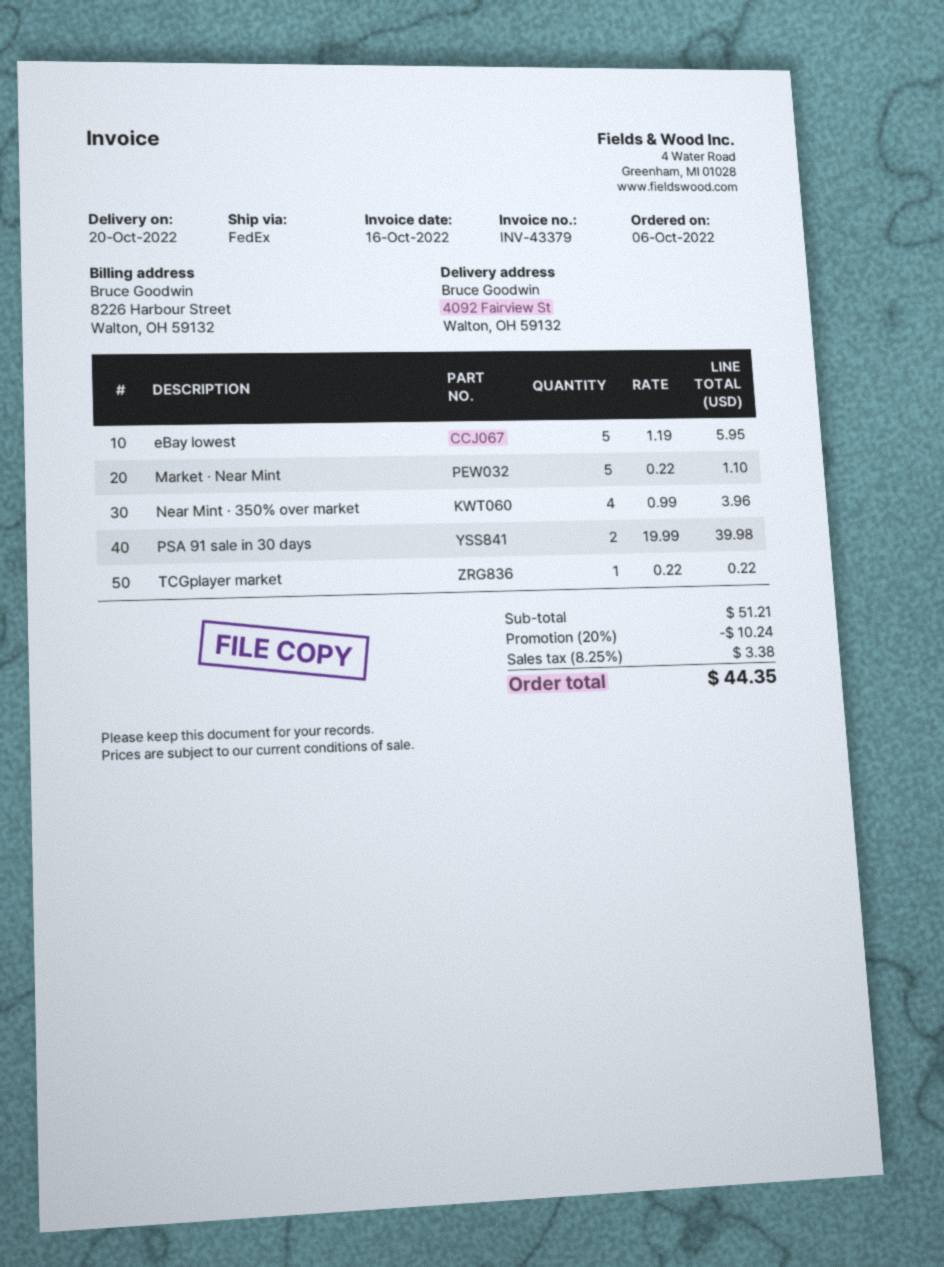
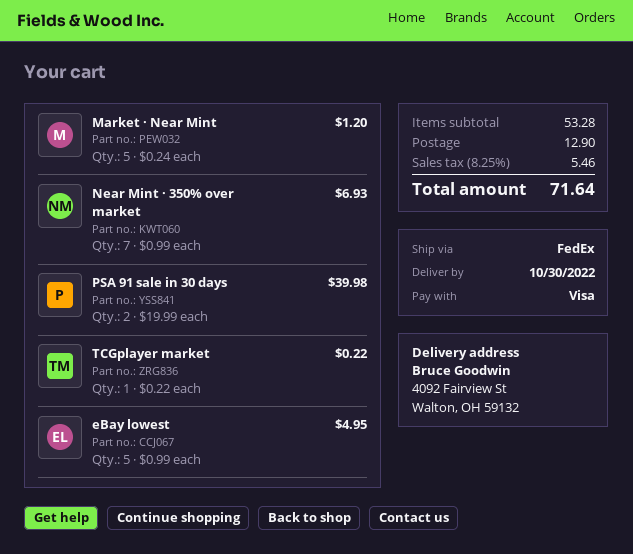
delivery date: 2022-10-20 -> 2022-10-30
eBay lowest: 5 x 1.19 = 5.95 -> 5 x 0.99 = 4.95
Market · Near Mint: 5 x 0.22 = 1.10 -> 5 x 0.24 = 1.20
Near Mint · 350% over market: 4 x 0.99 = 3.96 -> 7 x 0.99 = 6.93
subtotal: 51.21 -> 53.28
discount: 20% = 10.24 -> none
shipping: none -> 12.90
tax: 8.25% = 3.38 -> 8.25% = 5.46
total: 44.35 -> 71.64

